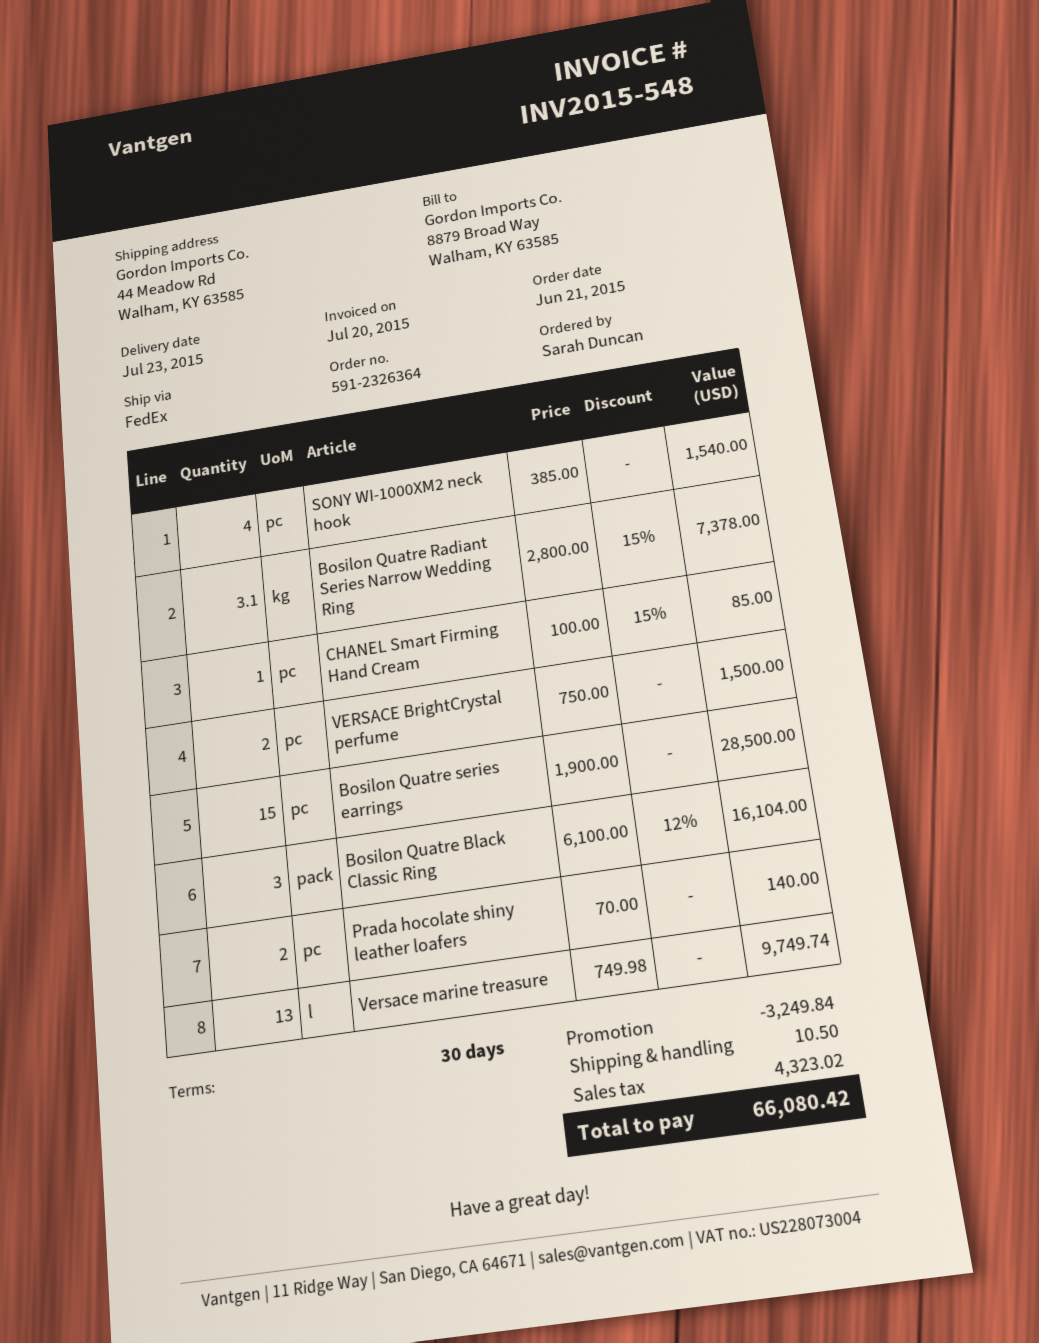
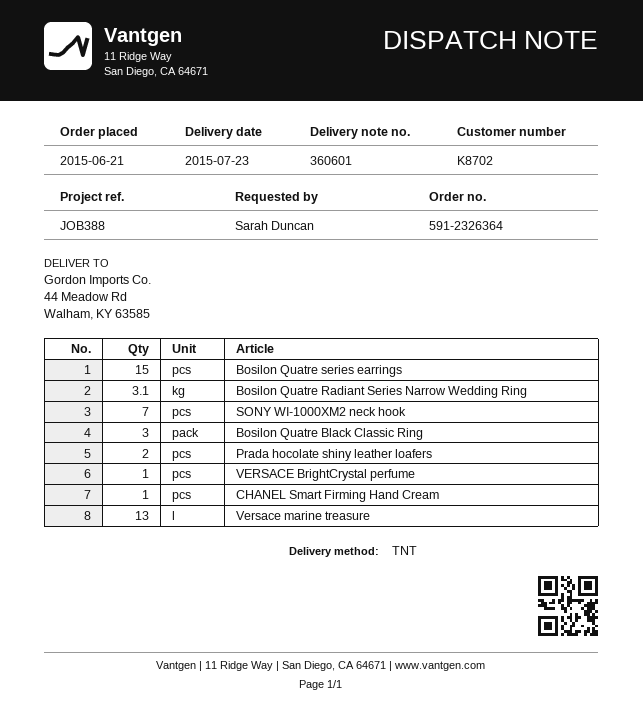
shipping method: FedEx -> TNT
SONY WI-1000XM2 neck hook: 4 -> 7
VERSACE BrightCrystal perfume: 2 -> 1

